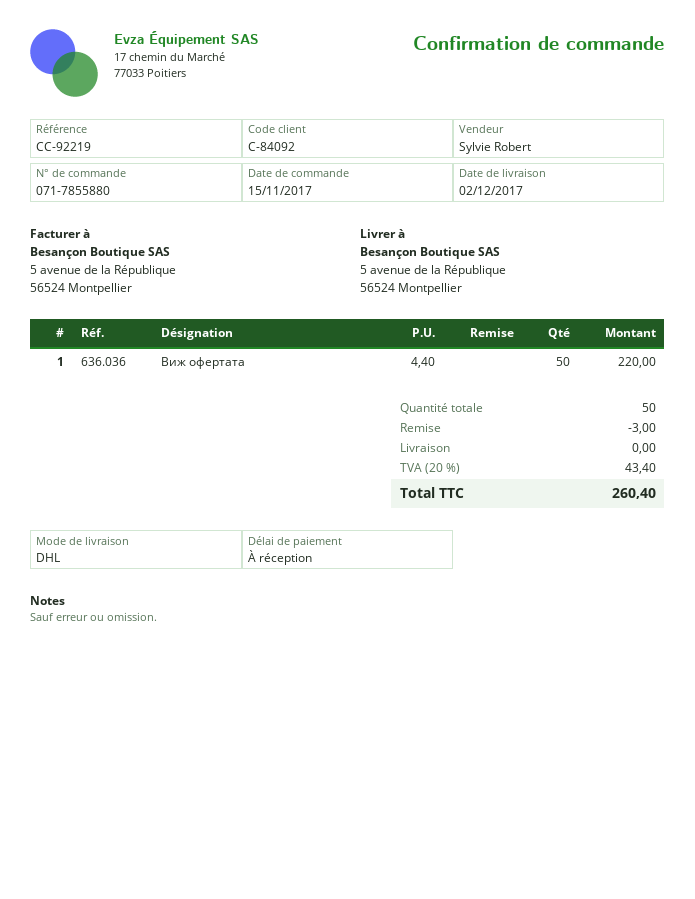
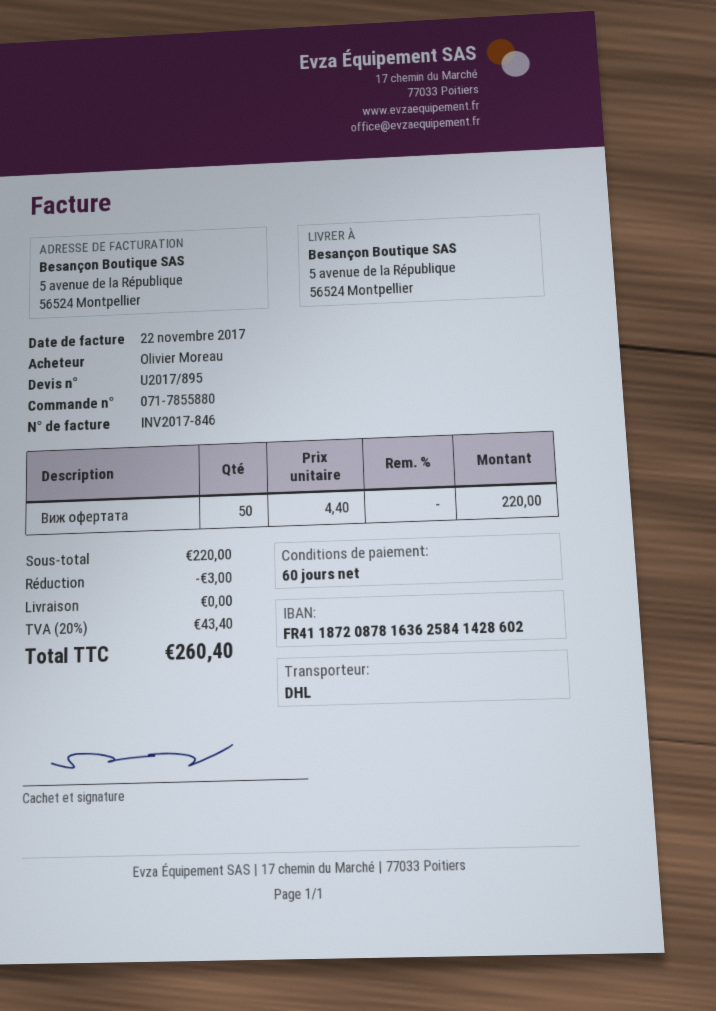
payment terms: on receipt -> 60 days

